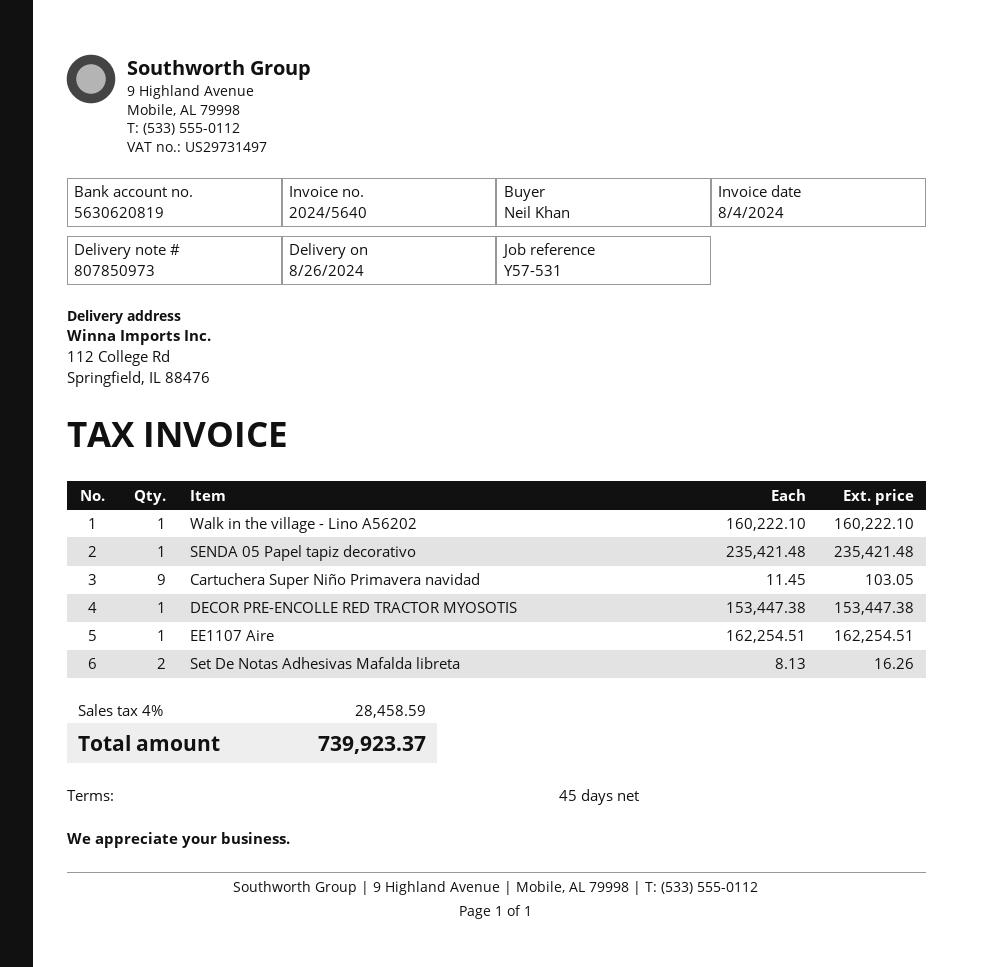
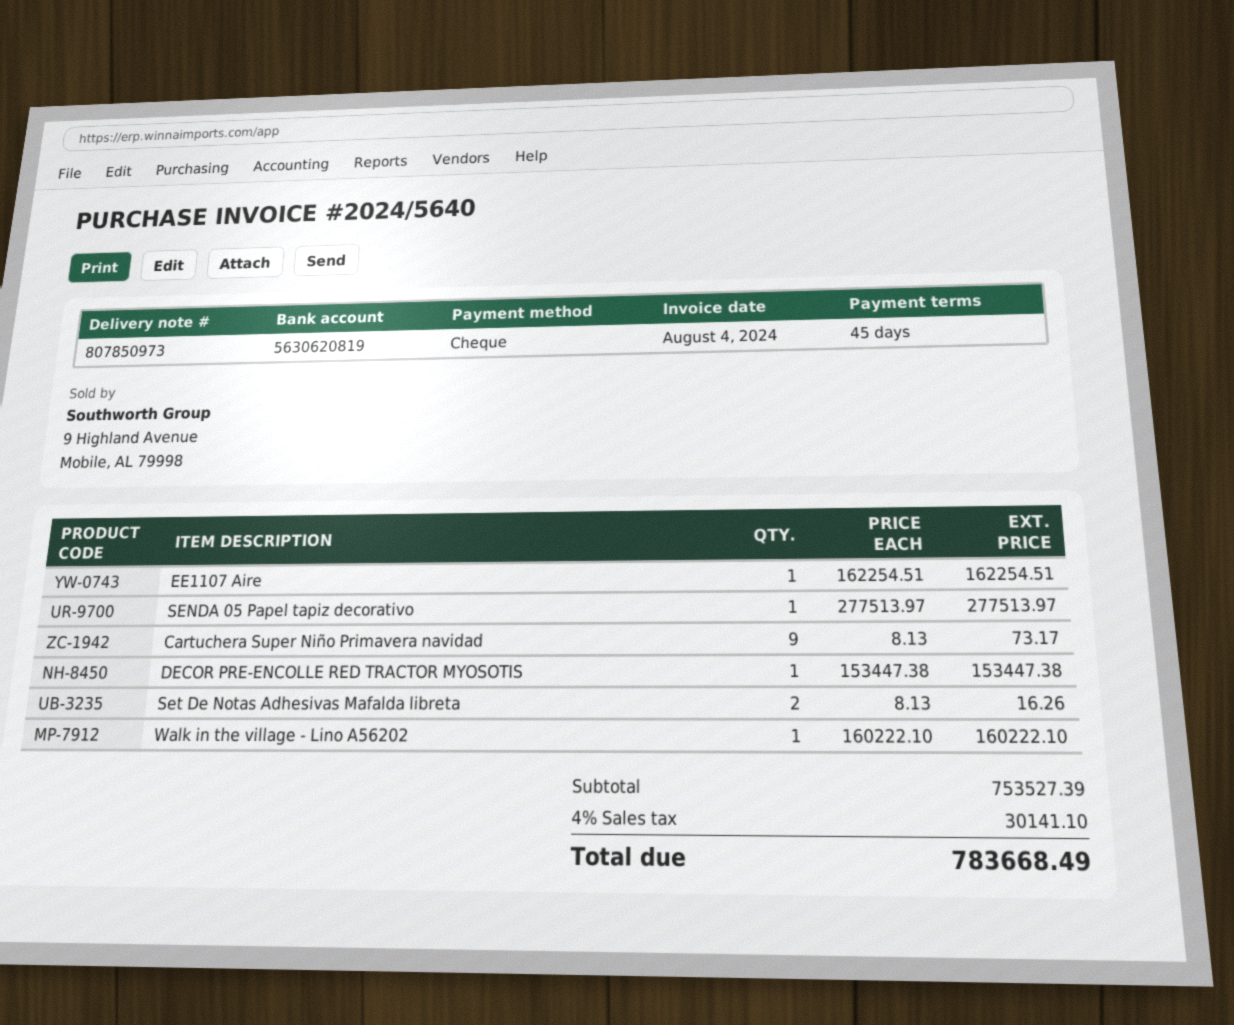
SENDA 05 Papel tapiz decorativo: 1 x 235421.48 = 235421.48 -> 1 x 277513.97 = 277513.97
Cartuchera Super Niño Primavera navidad: 9 x 11.45 = 103.05 -> 9 x 8.13 = 73.17
tax: 4% = 28458.59 -> 4% = 30141.10
total: 739923.37 -> 783668.49

